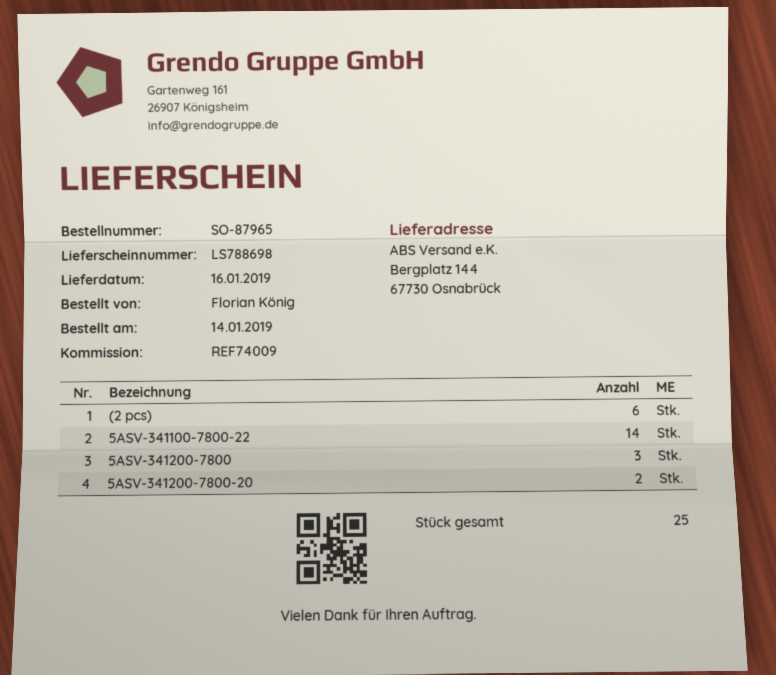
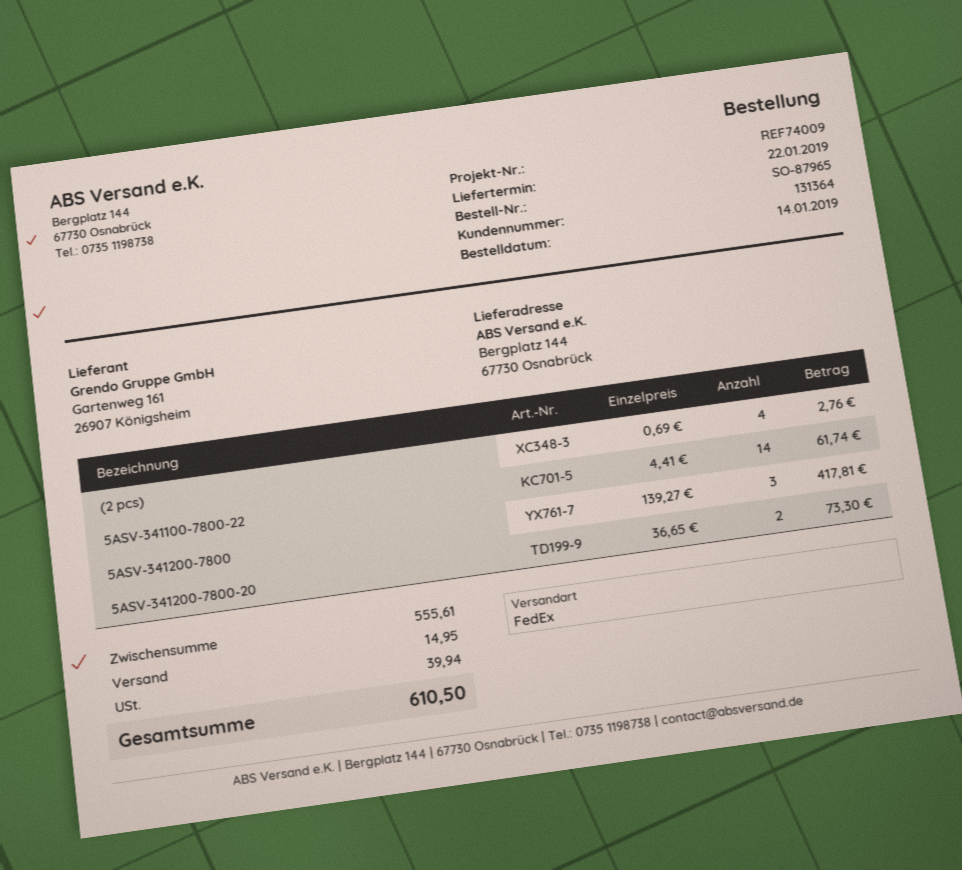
delivery date: 2019-01-16 -> 2019-01-22
(2 pcs): 6 -> 4

